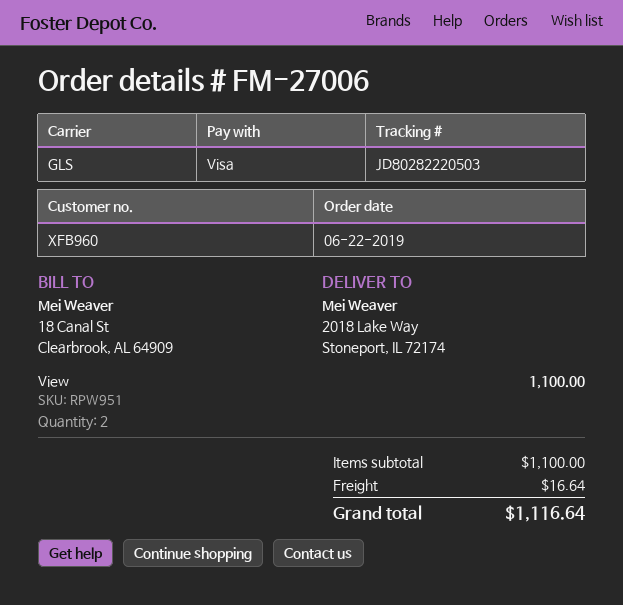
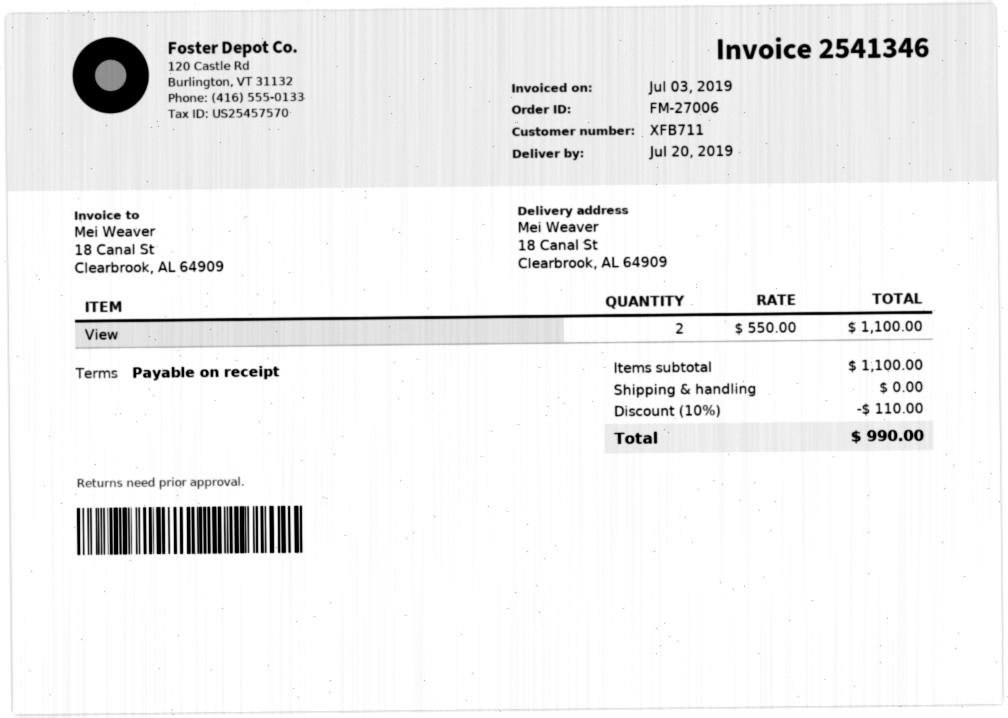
customer number: XFB960 -> XFB711
ship to: 2018 Lake Way, Stoneport, IL 72174 -> 18 Canal St, Clearbrook, AL 64909
discount: none -> 10% = 110.00
shipping: 16.64 -> 0.00
total: 1116.64 -> 990.00

